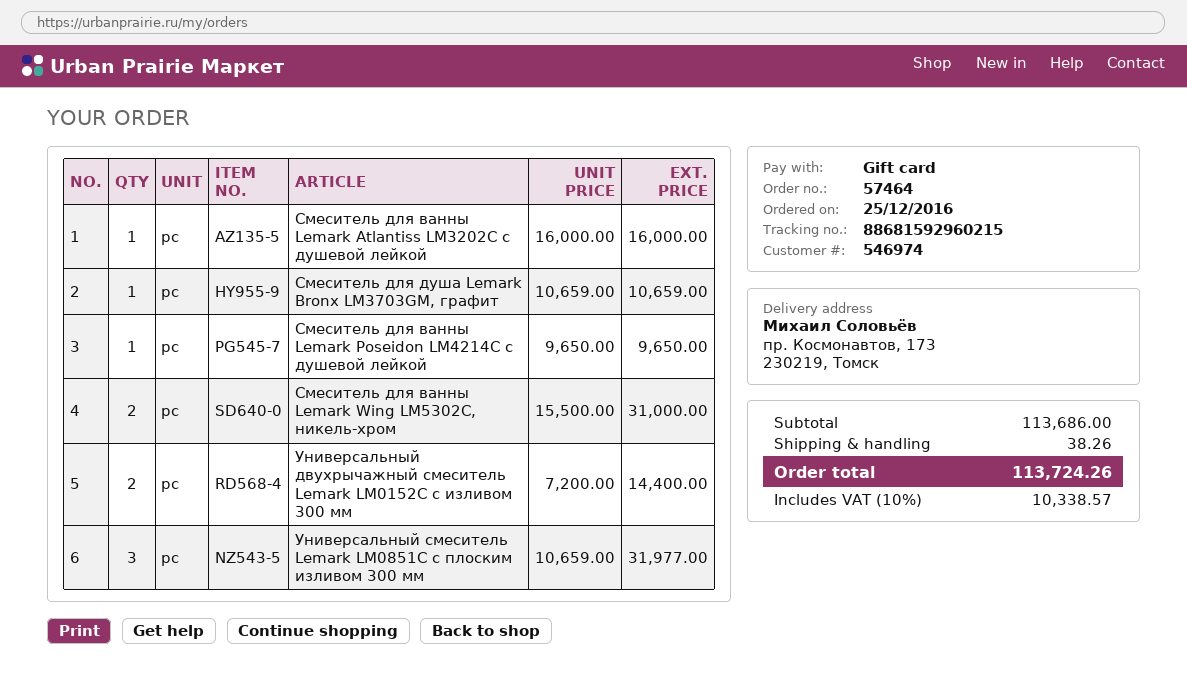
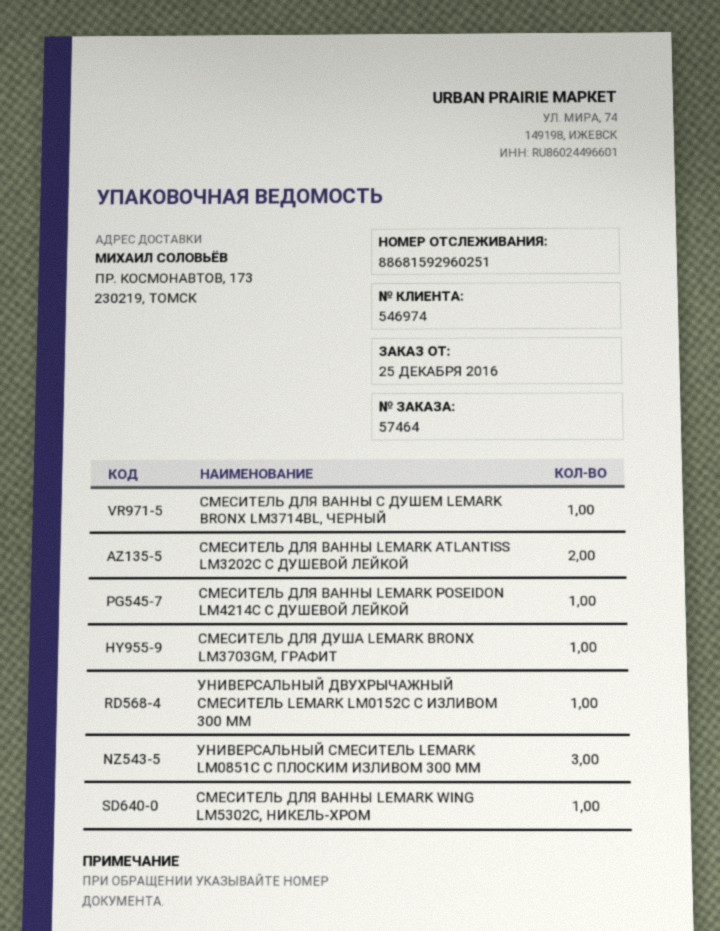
tracking number: 88681592960215 -> 88681592960251
Смеситель для ванны Lemark Atlantiss LM3202C с душевой лейкой: 1 -> 2
Смеситель для ванны Lemark Wing LM5302C, никель-хром: 2 -> 1
Универсальный двухрычажный смеситель Lemark LM0152C с изливом 300 мм: 2 -> 1
СМЕСИТЕЛЬ ДЛЯ ВАННЫ С ДУШЕМ LEMARK BRONX LM3714BL, ЧЕРНЫЙ: none -> 1

